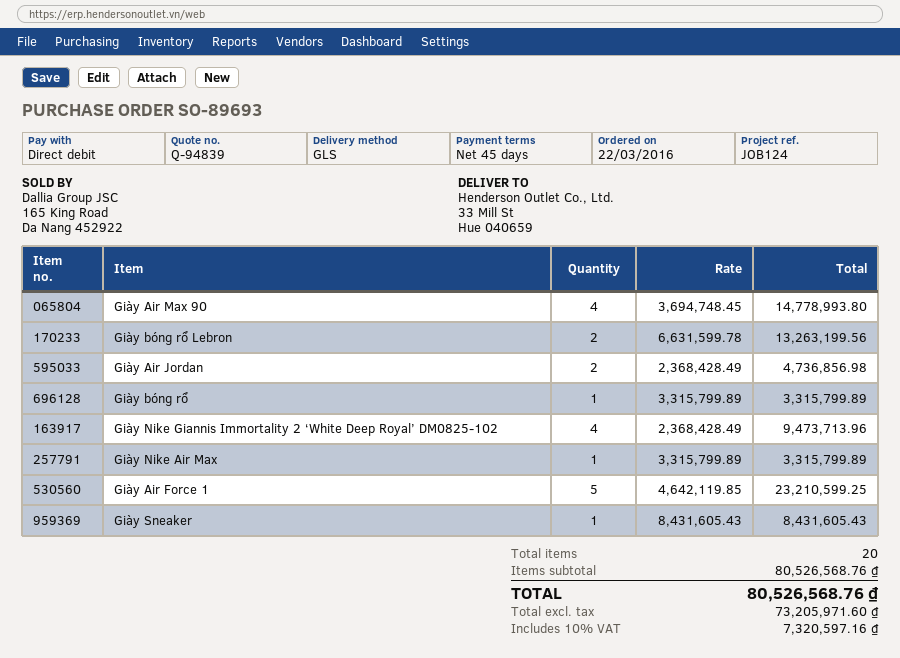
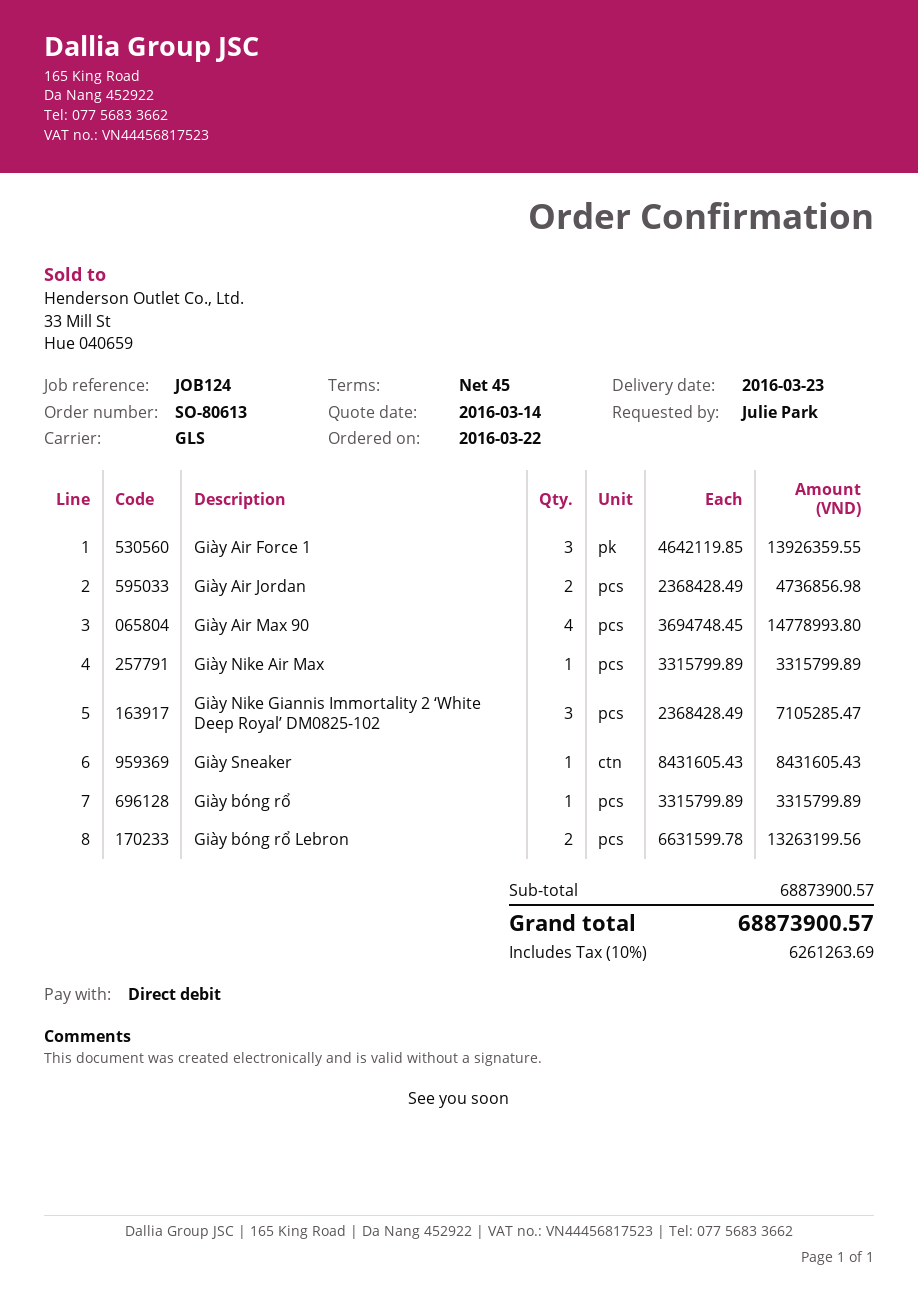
order number: SO-89693 -> SO-80613
Giày Nike Giannis Immortality 2 ‘White Deep Royal’ DM0825-102: 4 x 2368428.49 = 9473713.96 -> 3 x 2368428.49 = 7105285.47
Giày Air Force 1: 5 x 4642119.85 = 23210599.25 -> 3 x 4642119.85 = 13926359.55
subtotal: 80526568.76 -> 68873900.57
tax: 10% = 7320597.16 -> 10% = 6261263.69
total: 80526568.76 -> 68873900.57

